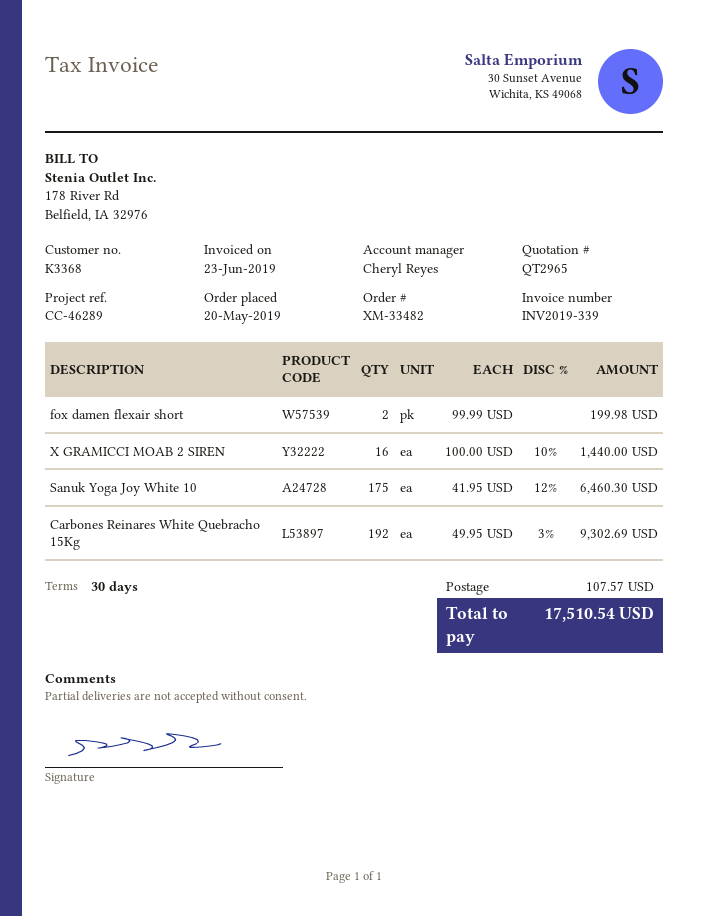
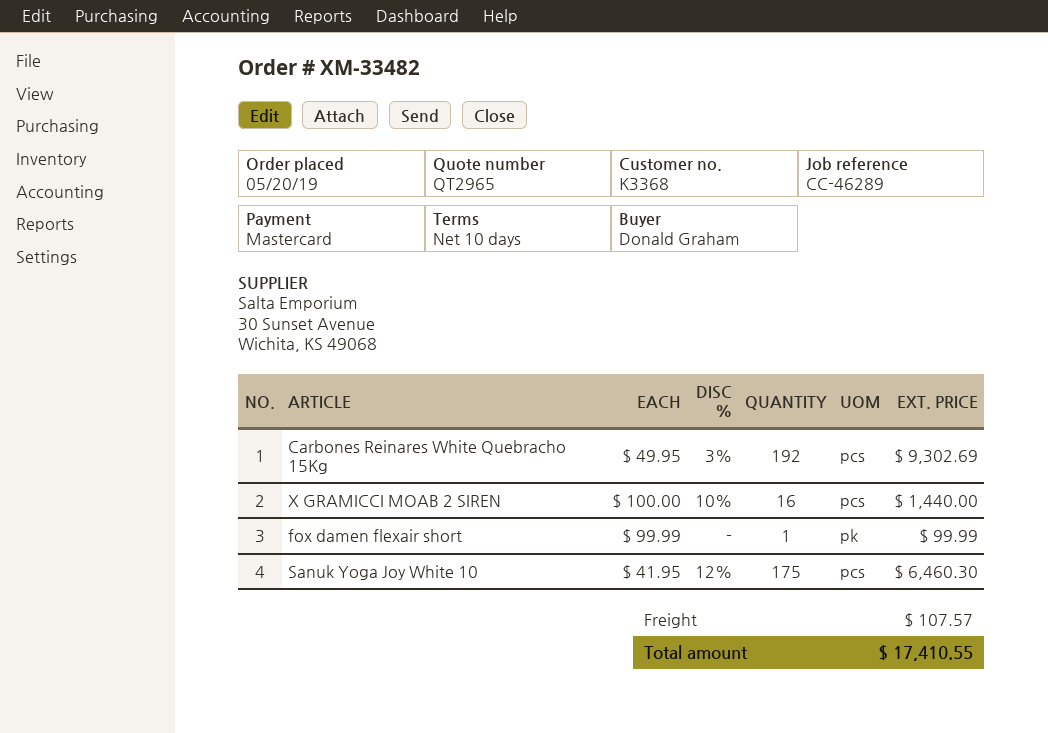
payment terms: 30 days -> 10 days
fox damen flexair short: 2 x 99.99 = 199.98 -> 1 x 99.99 = 99.99
total: 17510.54 -> 17410.55

